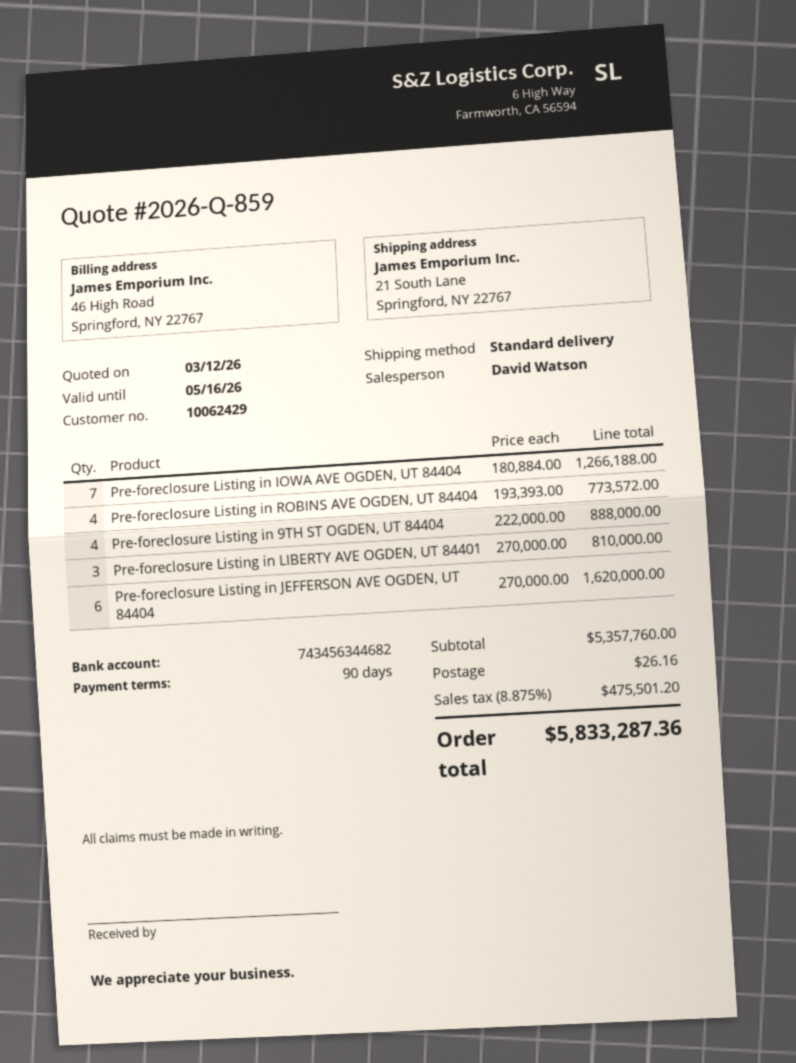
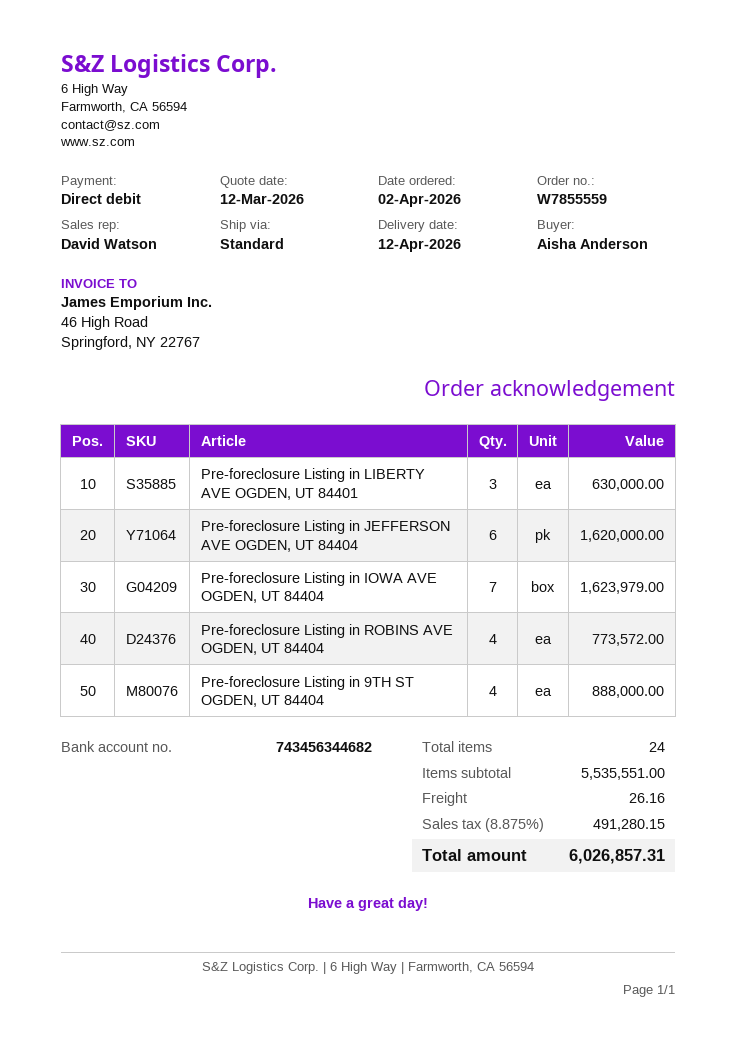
Pre-foreclosure Listing in IOWA AVE OGDEN, UT 84404: 7 for 1266188.00 -> 7 for 1623979.00
Pre-foreclosure Listing in LIBERTY AVE OGDEN, UT 84401: 3 for 810000.00 -> 3 for 630000.00
subtotal: 5357760.00 -> 5535551.00
tax: 8.875% = 475501.20 -> 8.875% = 491280.15
total: 5833287.36 -> 6026857.31

